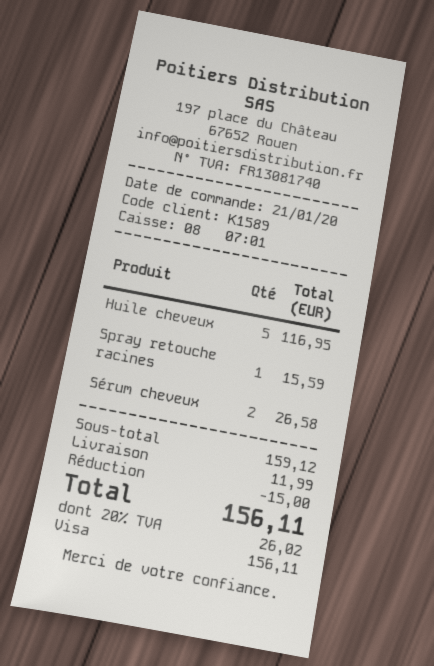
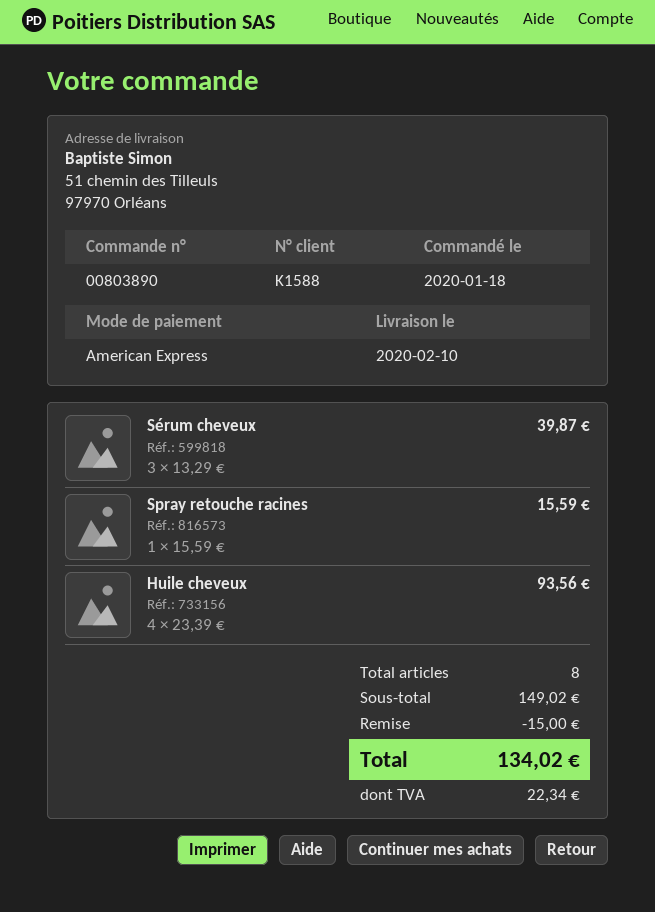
order date: 2020-01-21 -> 2020-01-18
customer number: K1589 -> K1588
payment method: Visa -> American Express
Huile cheveux: 5 for 116.95 -> 4 for 93.56
Sérum cheveux: 2 for 26.58 -> 3 for 39.87
subtotal: 159.12 -> 149.02
shipping: 11.99 -> none
tax: 26.02 -> 22.34
total: 156.11 -> 134.02

